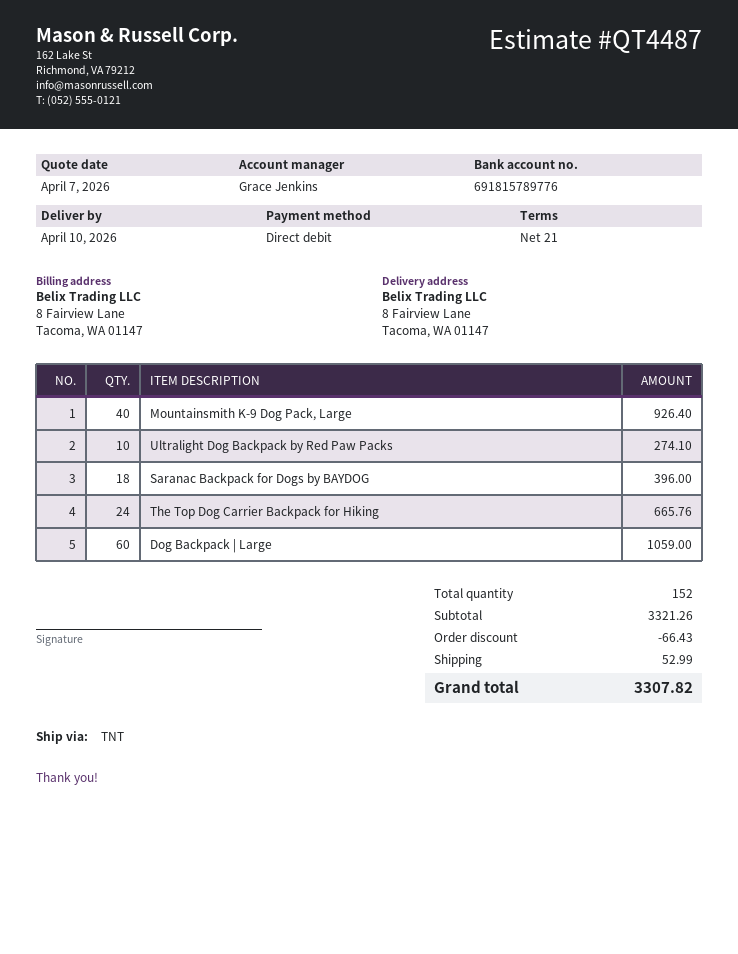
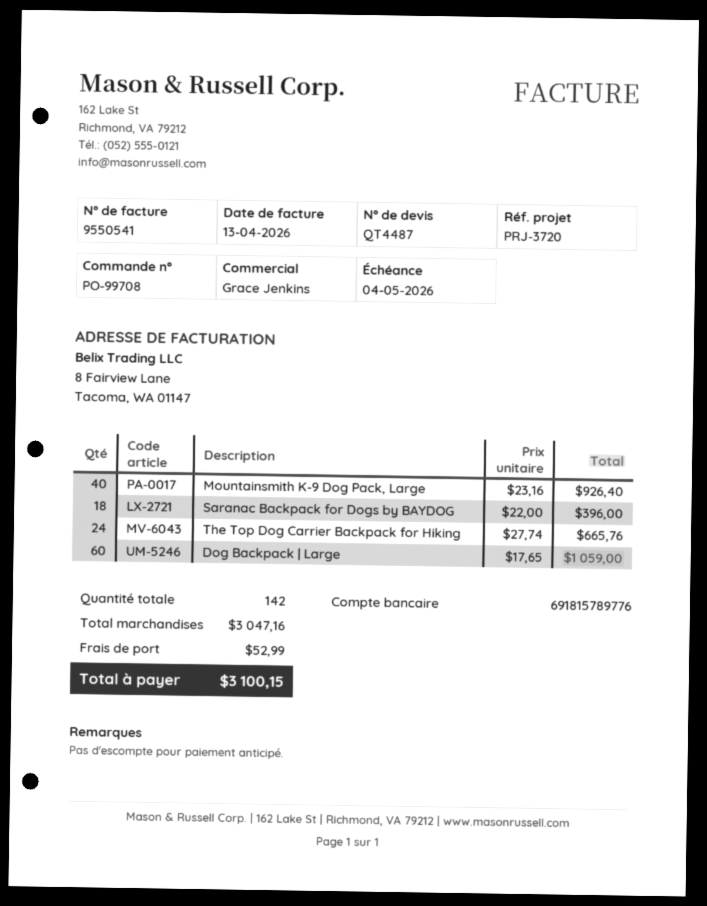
Ultralight Dog Backpack by Red Paw Packs: 10 for 274.10 -> none
total quantity: 152 -> 142
subtotal: 3321.26 -> 3047.16
discount: 66.43 -> none
total: 3307.82 -> 3100.15

